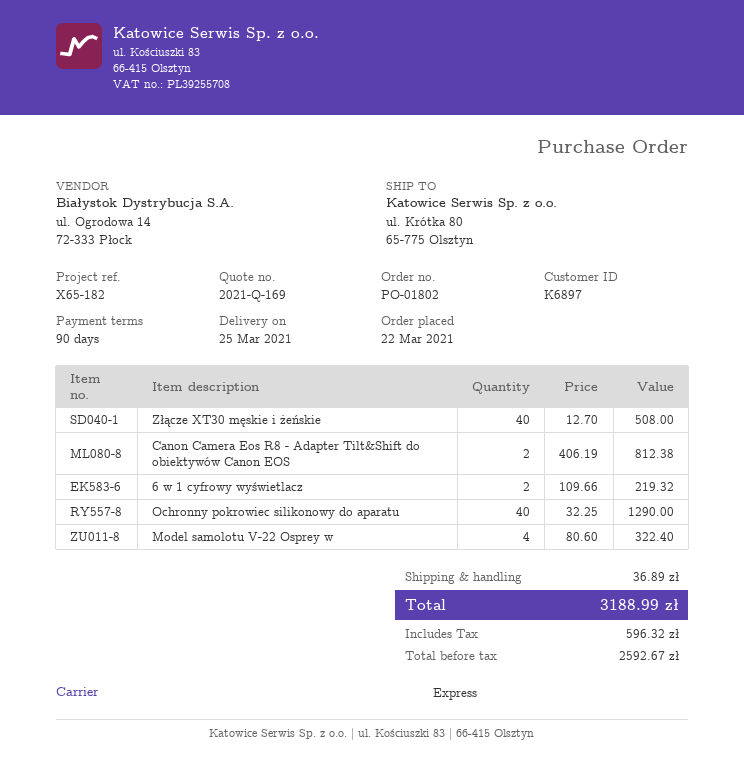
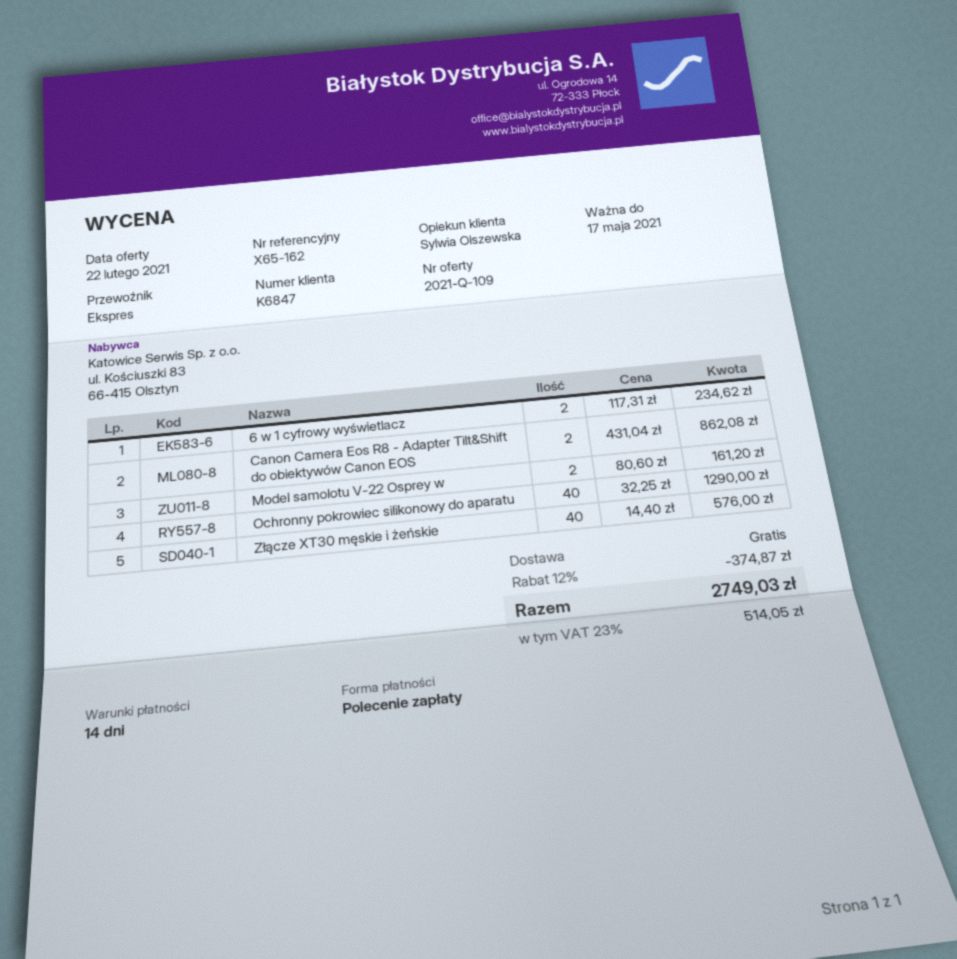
quote number: 2021-Q-169 -> 2021-Q-109
payment terms: 90 days -> 14 days
customer number: K6897 -> K6847
reference: X65-182 -> X65-162
Złącze XT30 męskie i żeńskie: 40 x 12.70 = 508.00 -> 40 x 14.40 = 576.00
Canon Camera Eos R8 - Adapter Tilt&Shift do obiektywów Canon EOS: 2 x 406.19 = 812.38 -> 2 x 431.04 = 862.08
6 w 1 cyfrowy wyświetlacz: 2 x 109.66 = 219.32 -> 2 x 117.31 = 234.62
Model samolotu V-22 Osprey w: 4 x 80.60 = 322.40 -> 2 x 80.60 = 161.20
discount: none -> 12% = 374.87
shipping: 36.89 -> 0.00
tax: 596.32 -> 514.05
total: 3188.99 -> 2749.03

